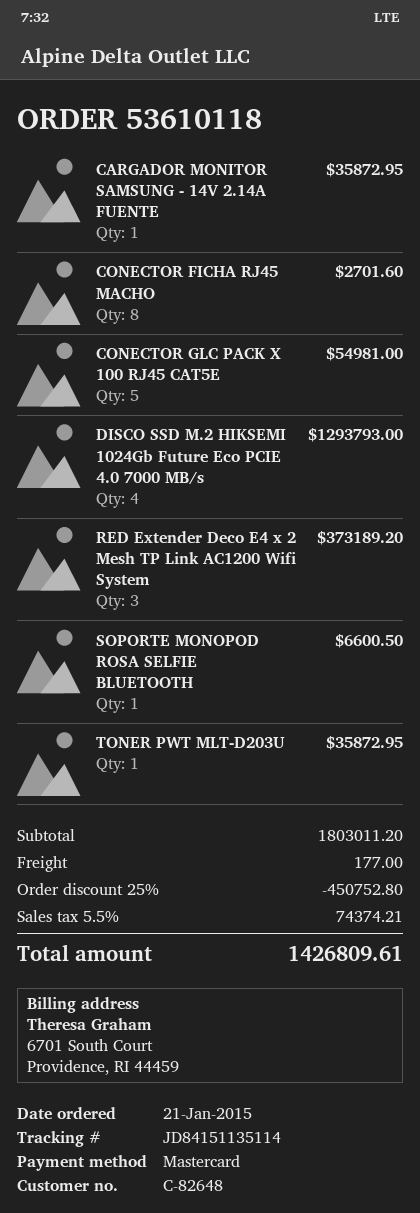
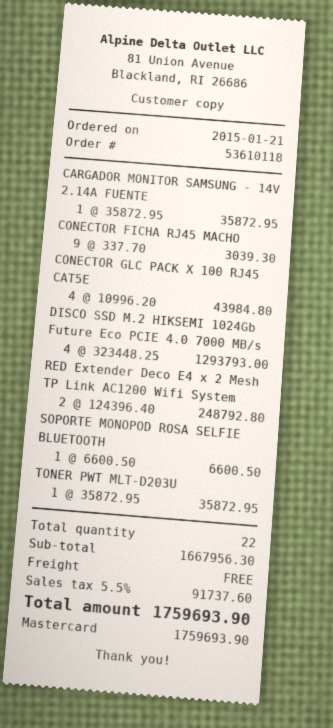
CONECTOR FICHA RJ45 MACHO: 8 for 2701.60 -> 9 for 3039.30
CONECTOR GLC PACK X 100 RJ45 CAT5E: 5 for 54981.00 -> 4 for 43984.80
RED Extender Deco E4 x 2 Mesh TP Link AC1200 Wifi System: 3 for 373189.20 -> 2 for 248792.80
subtotal: 1803011.20 -> 1667956.30
discount: 25% = 450752.80 -> none
shipping: 177.00 -> 0.00
tax: 5.5% = 74374.21 -> 5.5% = 91737.60
total: 1426809.61 -> 1759693.90

